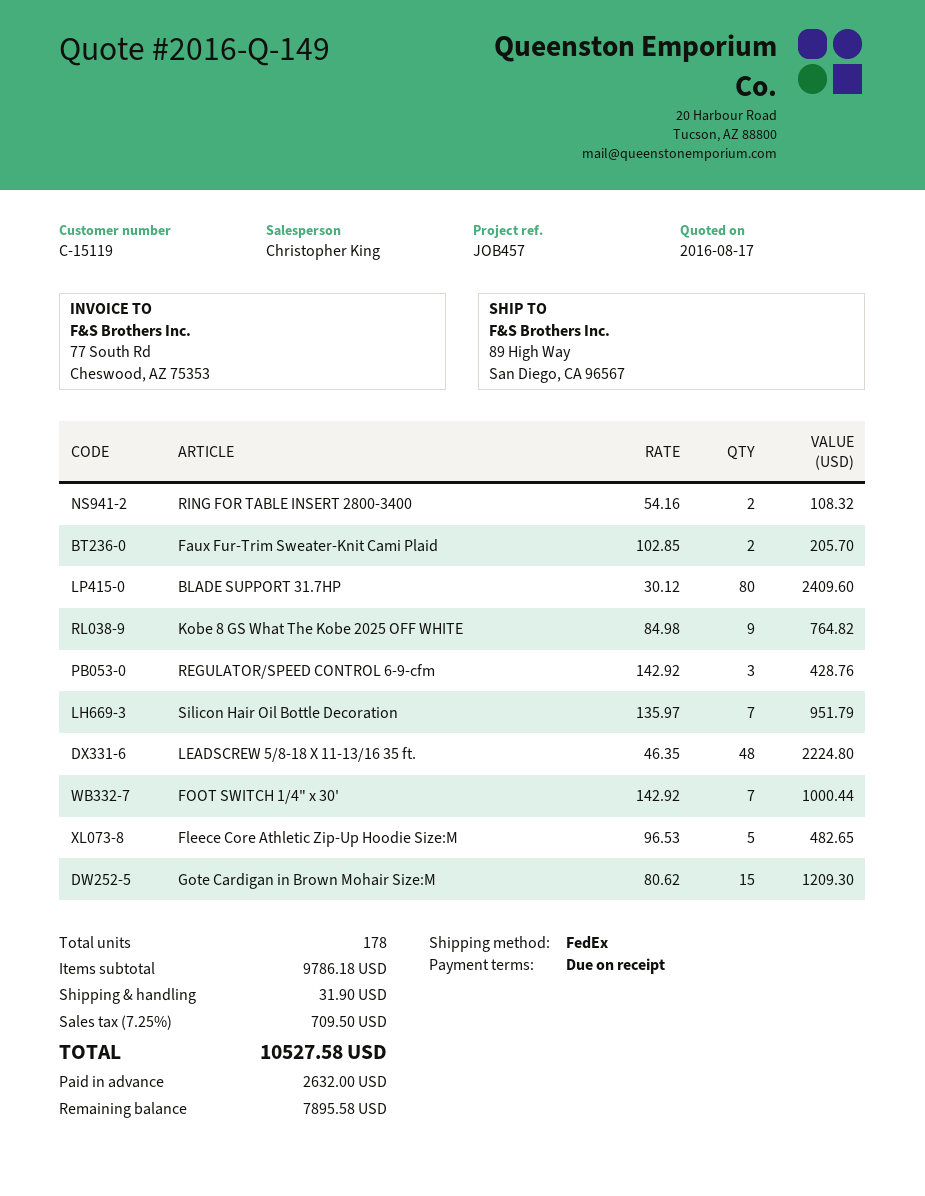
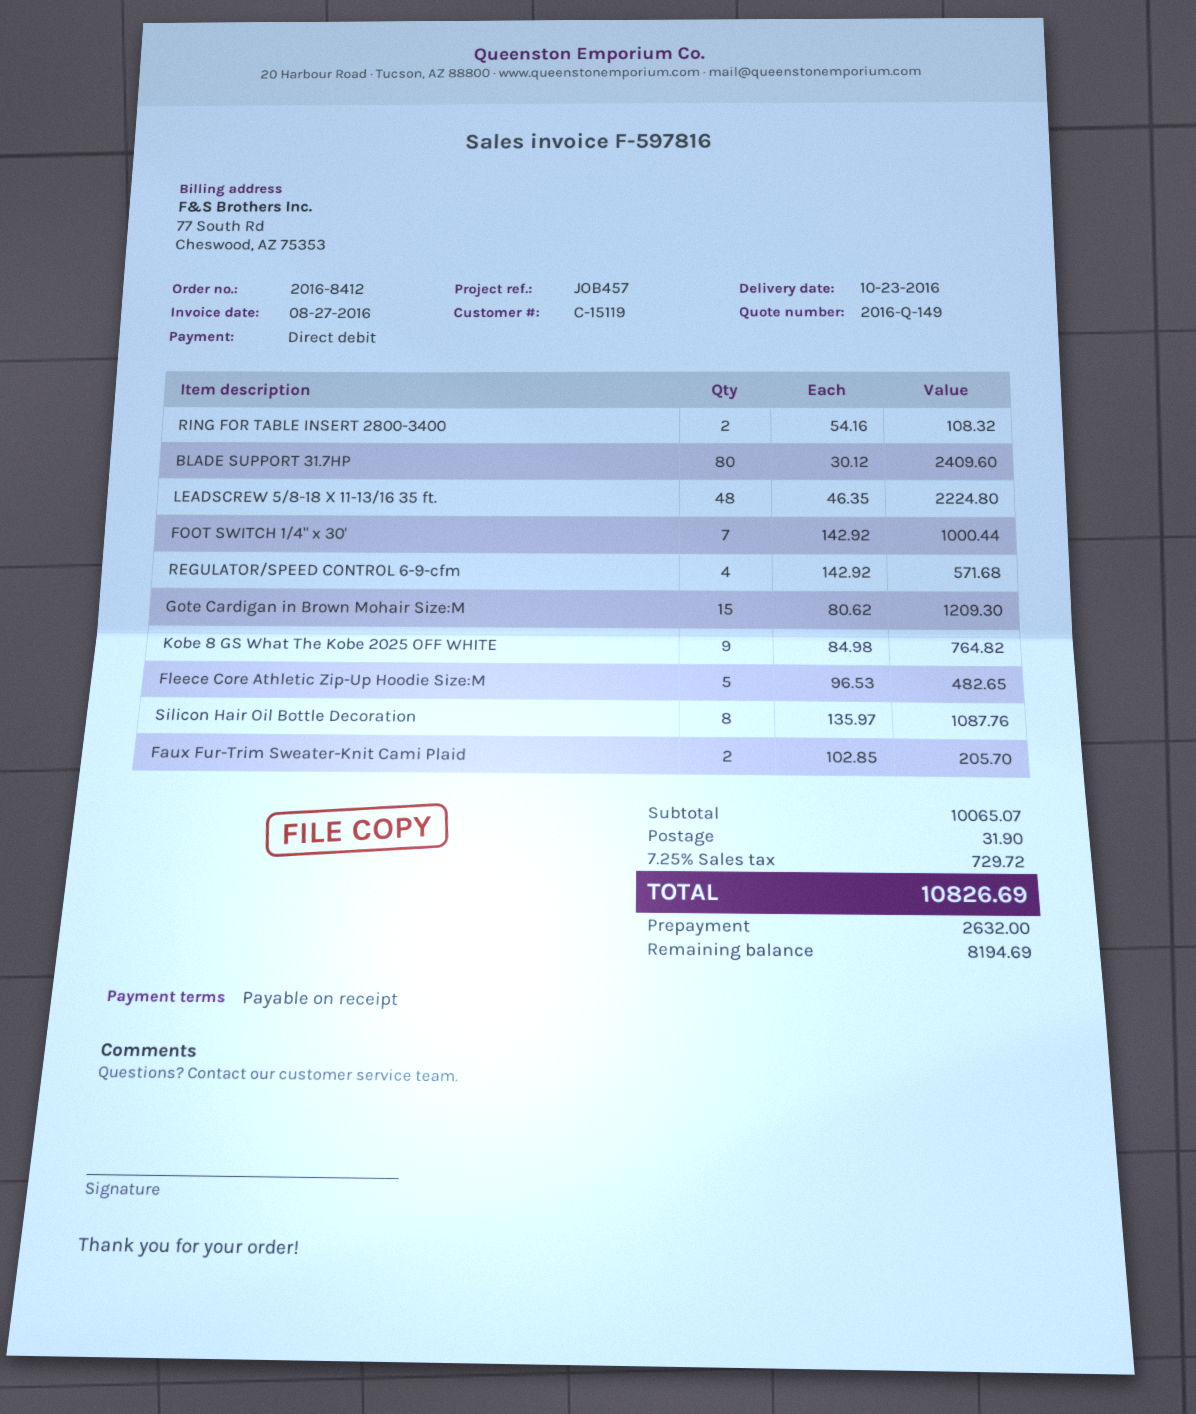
REGULATOR/SPEED CONTROL 6-9-cfm: 3 x 142.92 = 428.76 -> 4 x 142.92 = 571.68
Silicon Hair Oil Bottle Decoration: 7 x 135.97 = 951.79 -> 8 x 135.97 = 1087.76
subtotal: 9786.18 -> 10065.07
tax: 7.25% = 709.50 -> 7.25% = 729.72
total: 10527.58 -> 10826.69
balance: 7895.58 -> 8194.69

